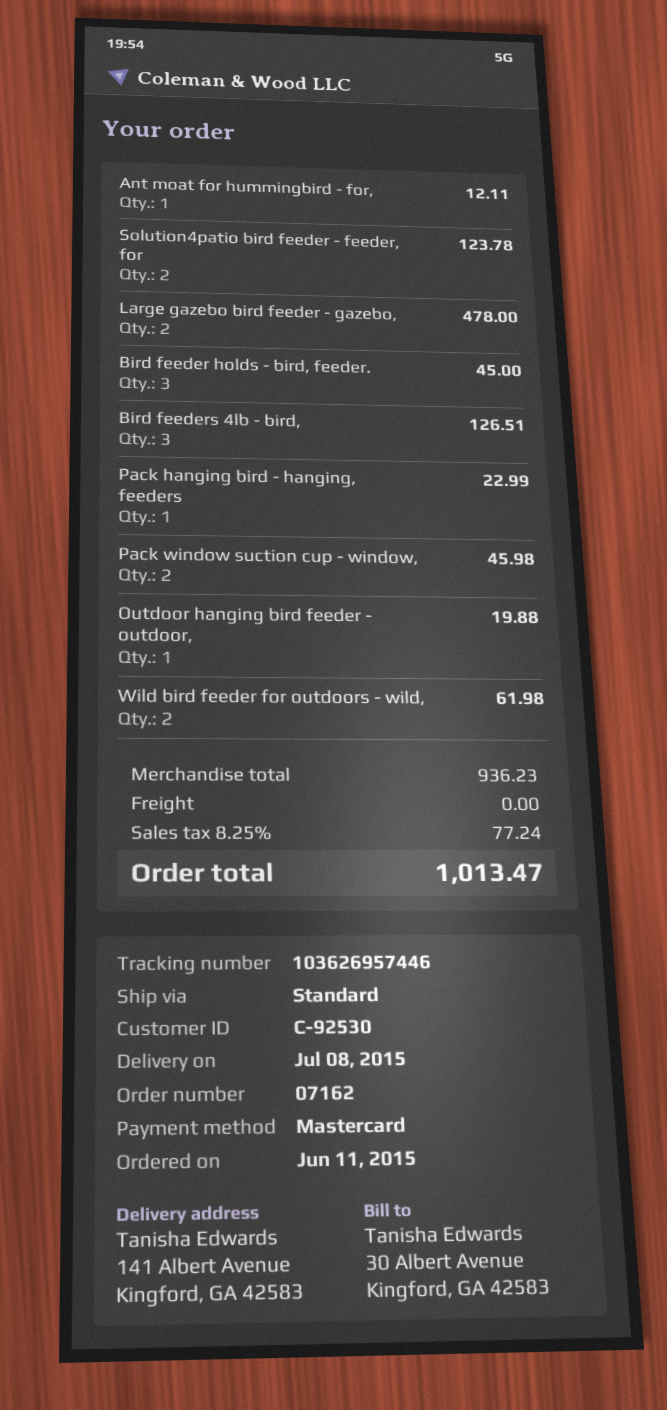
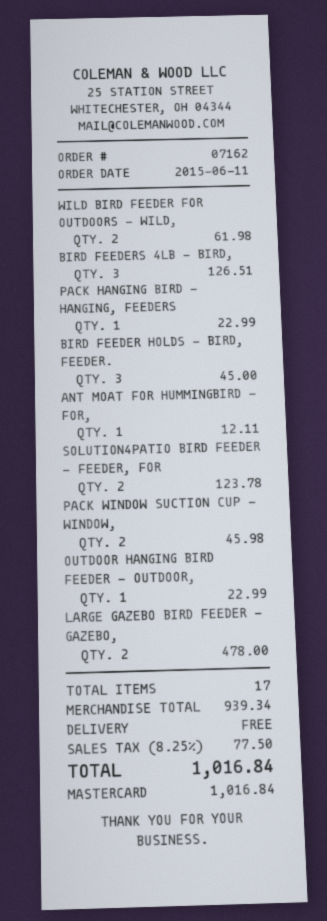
Outdoor hanging bird feeder - outdoor,: 1 for 19.88 -> 1 for 22.99
subtotal: 936.23 -> 939.34
tax: 8.25% = 77.24 -> 8.25% = 77.50
total: 1013.47 -> 1016.84

